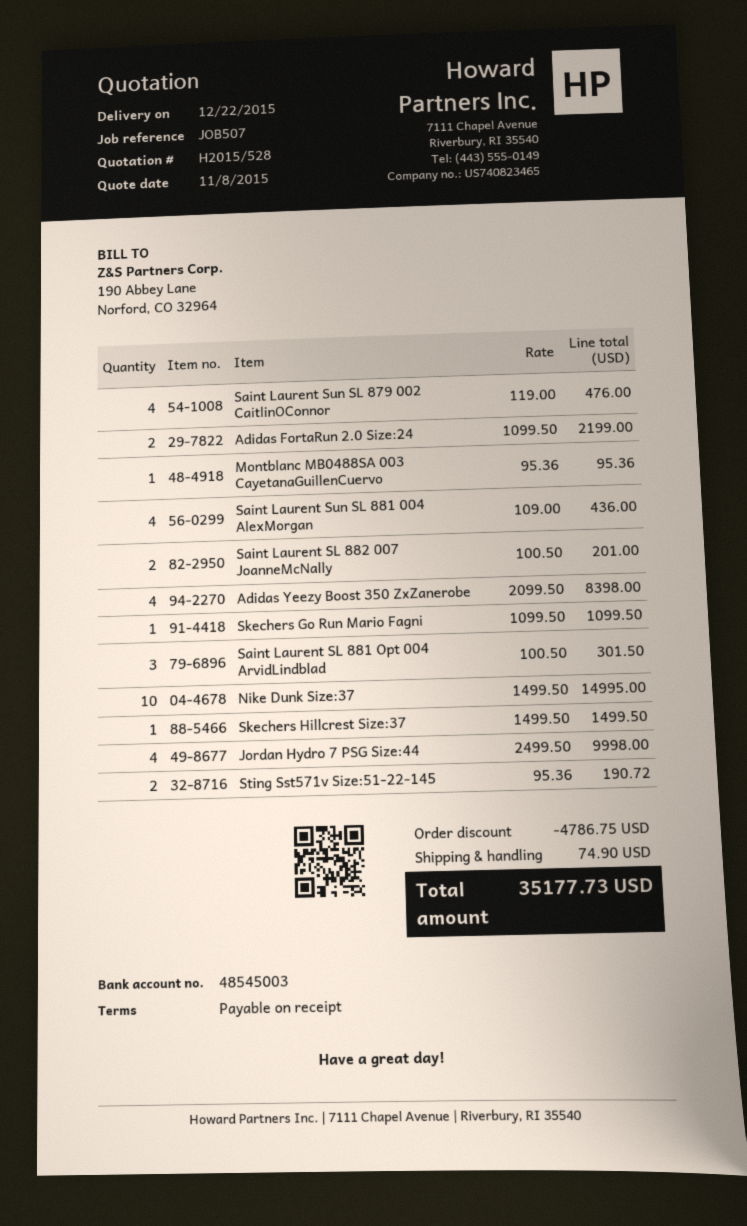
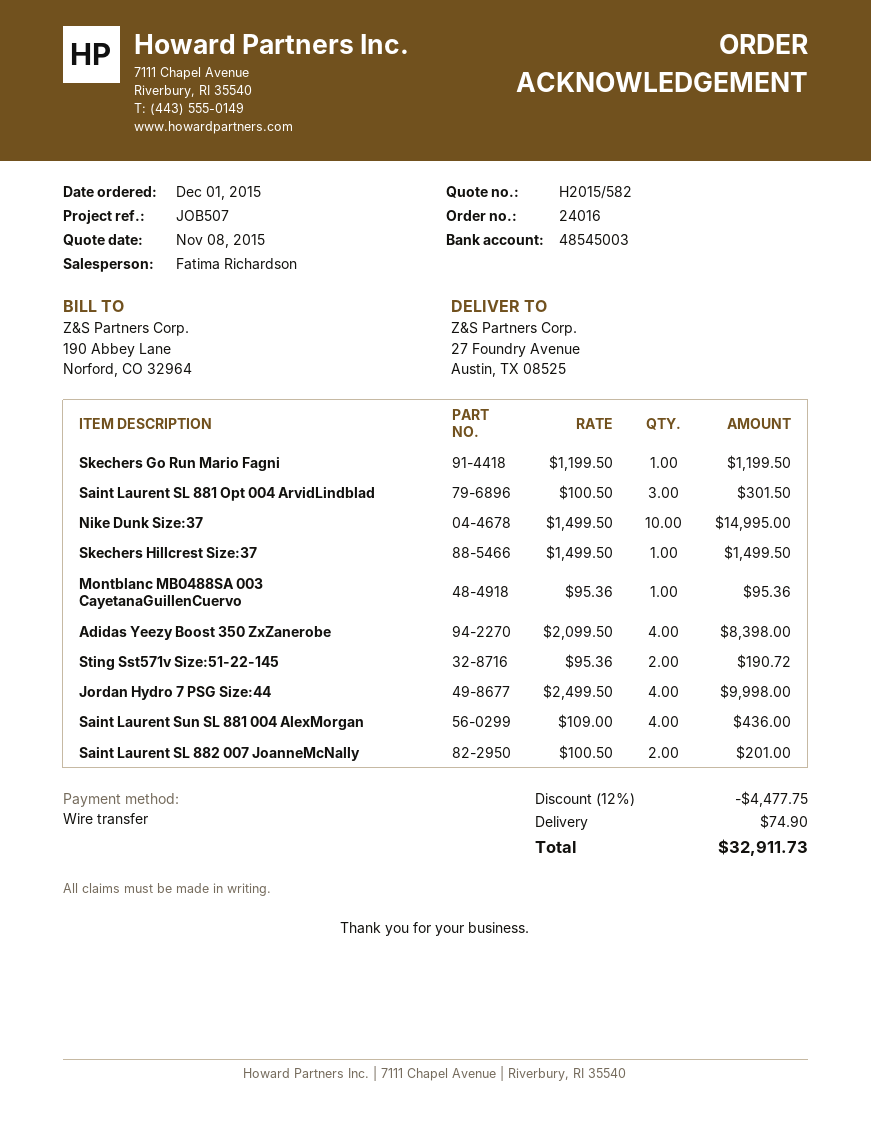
quote number: H2015/528 -> H2015/582
Saint Laurent Sun SL 879 002 CaitlinOConnor: 4 x 119.00 = 476.00 -> none
Adidas FortaRun 2.0 Size:24: 2 x 1099.50 = 2199.00 -> none
Skechers Go Run Mario Fagni: 1 x 1099.50 = 1099.50 -> 1 x 1199.50 = 1199.50
discount: 4786.75 -> 4477.75
total: 35177.73 -> 32911.73

